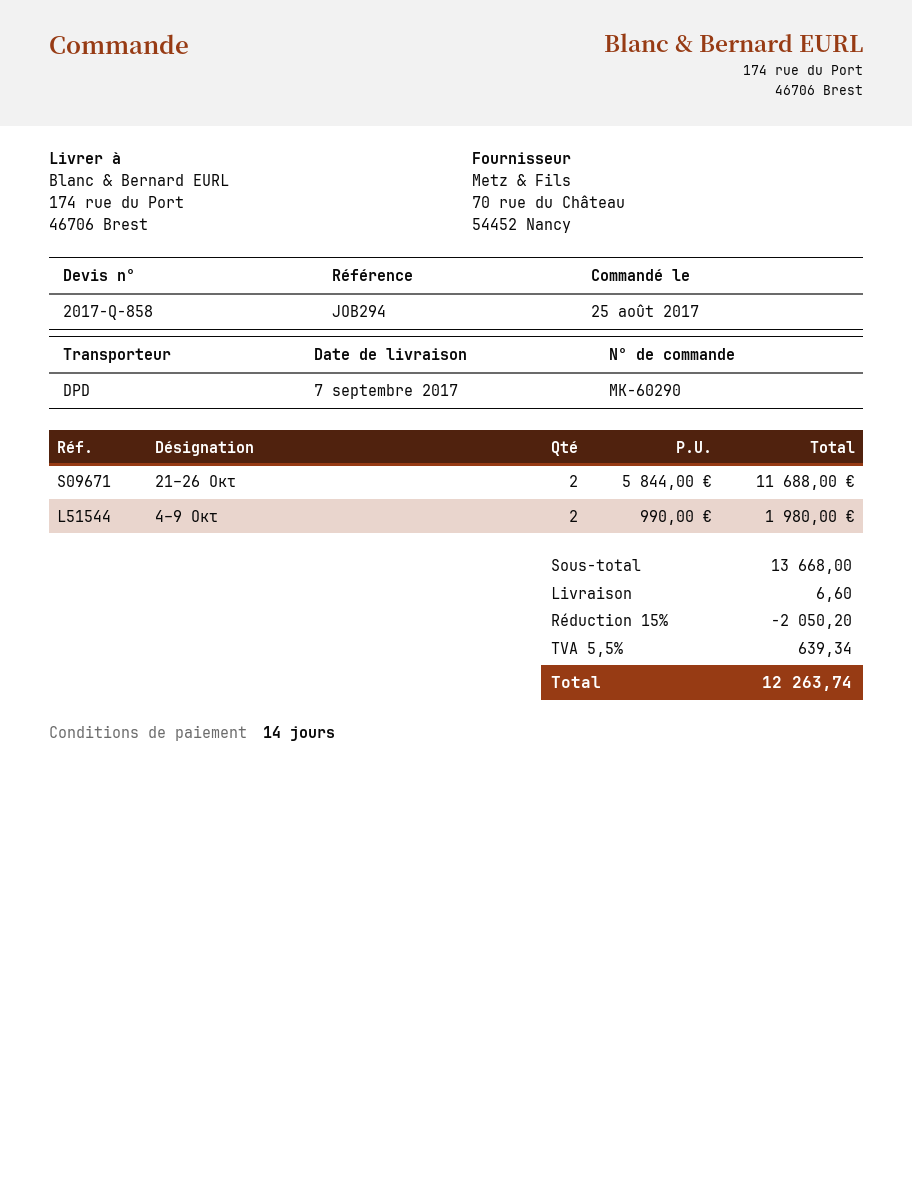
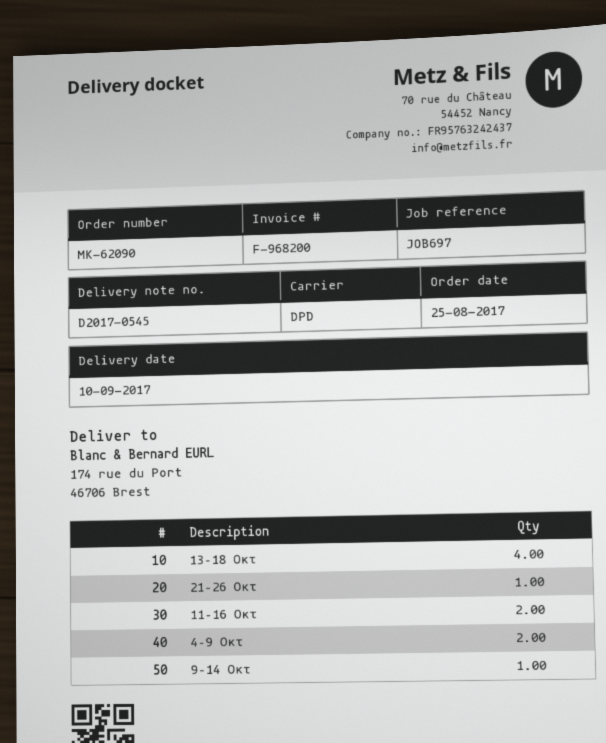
order number: MK-60290 -> MK-62090
delivery date: 2017-09-07 -> 2017-09-10
reference: JOB294 -> JOB697
21–26 Οκτ: 2 -> 1
13–18 Οκτ: none -> 4
11–16 Οκτ: none -> 2
9–14 Οκτ: none -> 1

